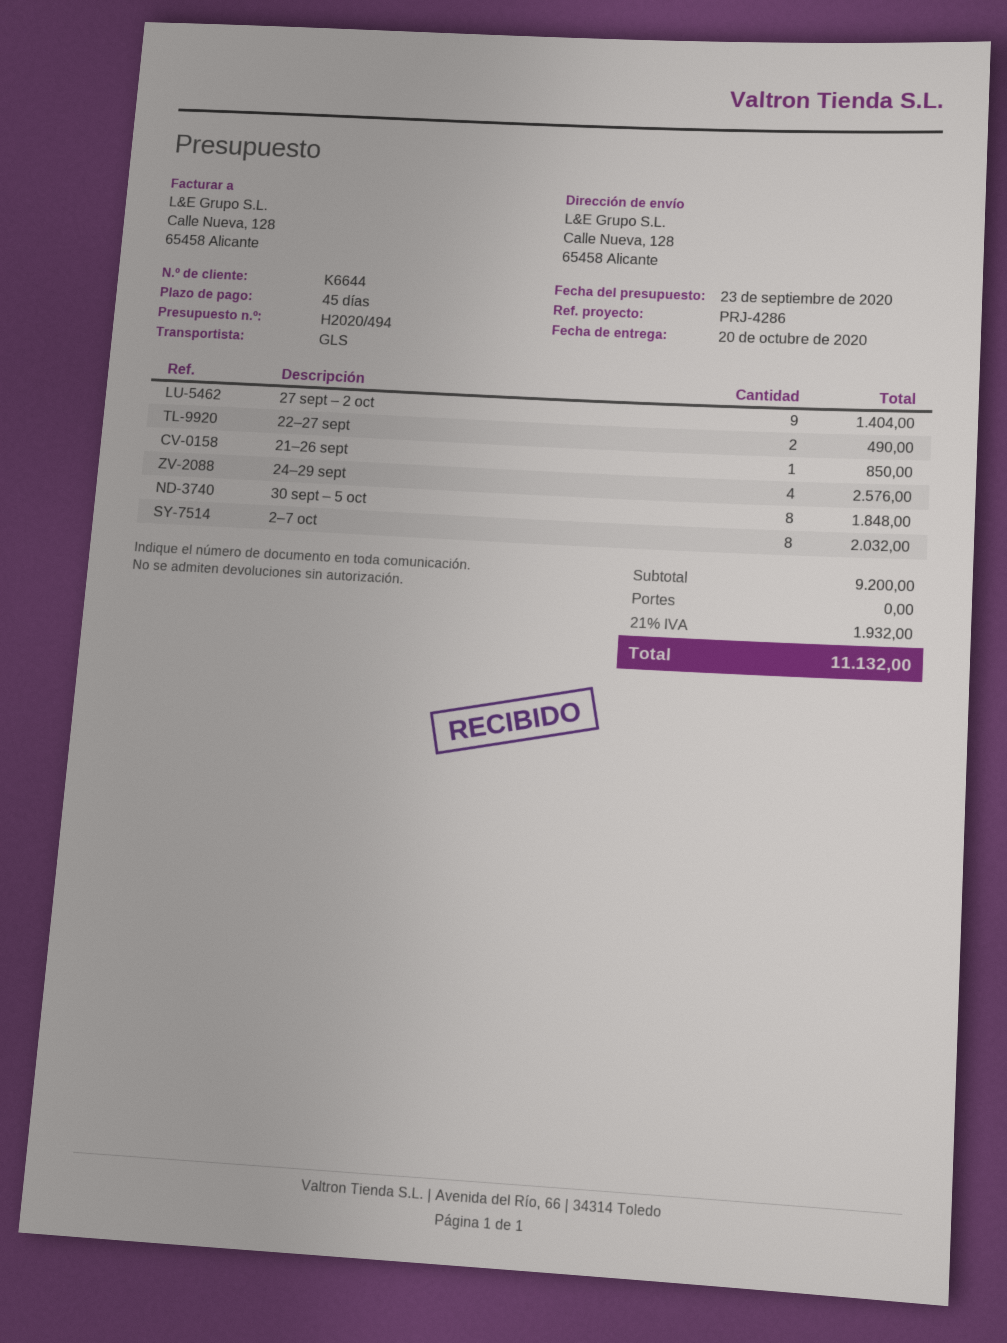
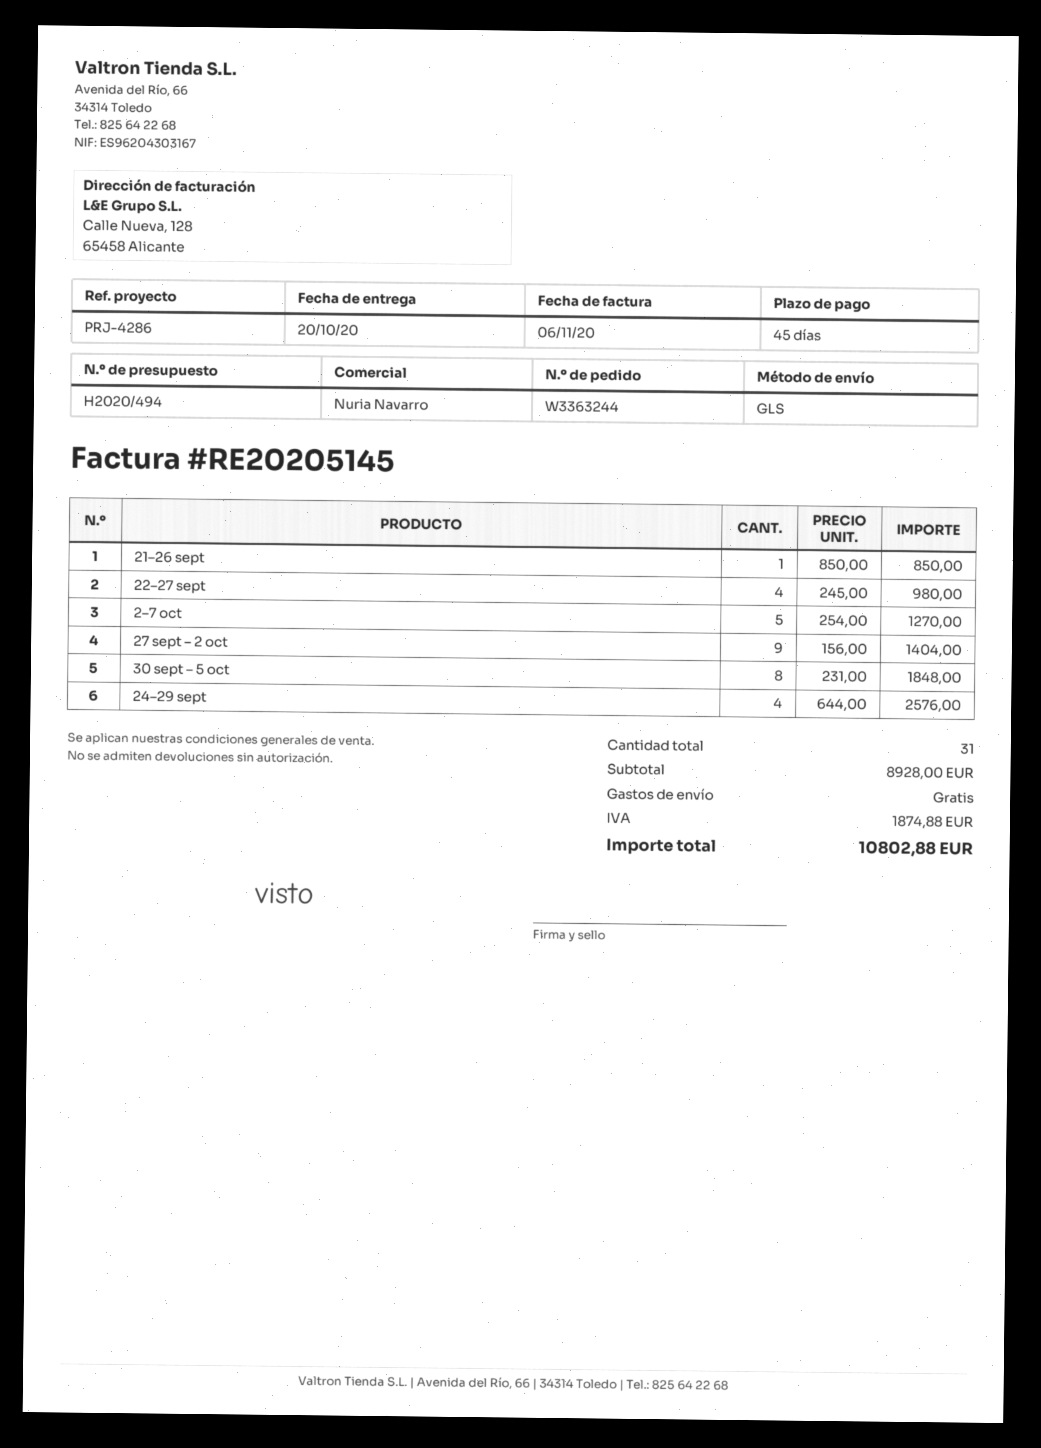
22–27 sept: 2 for 490.00 -> 4 for 980.00
2–7 oct: 8 for 2032.00 -> 5 for 1270.00
subtotal: 9200.00 -> 8928.00
tax: 1932.00 -> 1874.88
total: 11132.00 -> 10802.88

